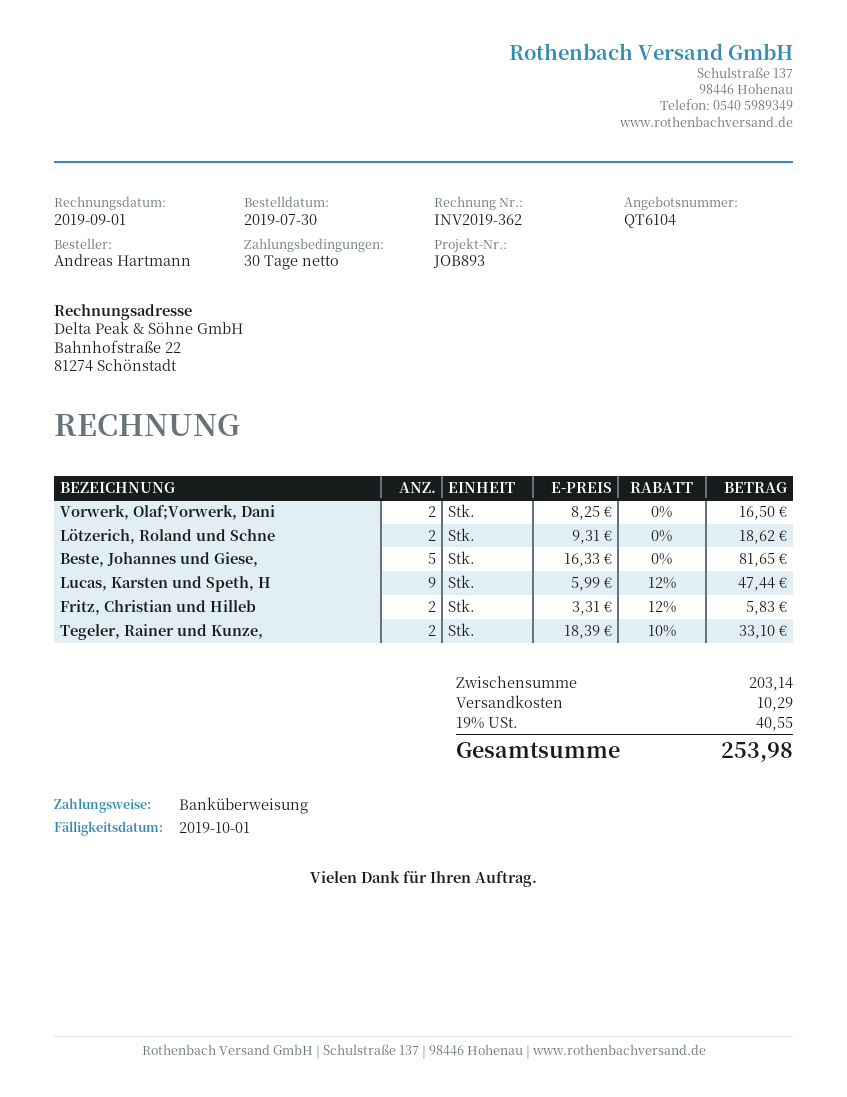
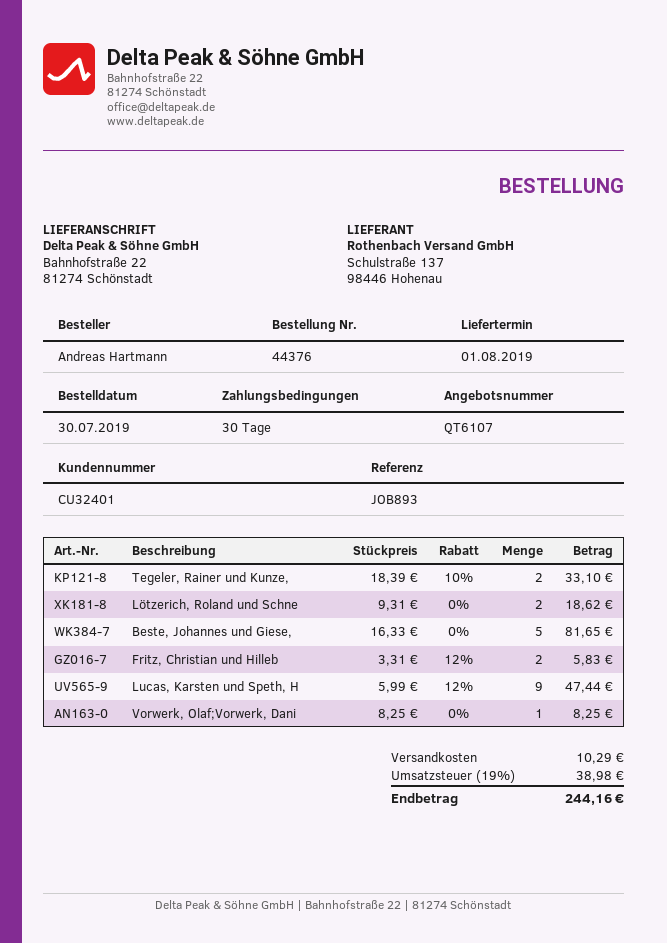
quote number: QT6104 -> QT6107
Vorwerk, Olaf;Vorwerk, Dani: 2 x 8.25 = 16.50 -> 1 x 8.25 = 8.25
tax: 19% = 40.55 -> 19% = 38.98
total: 253.98 -> 244.16

